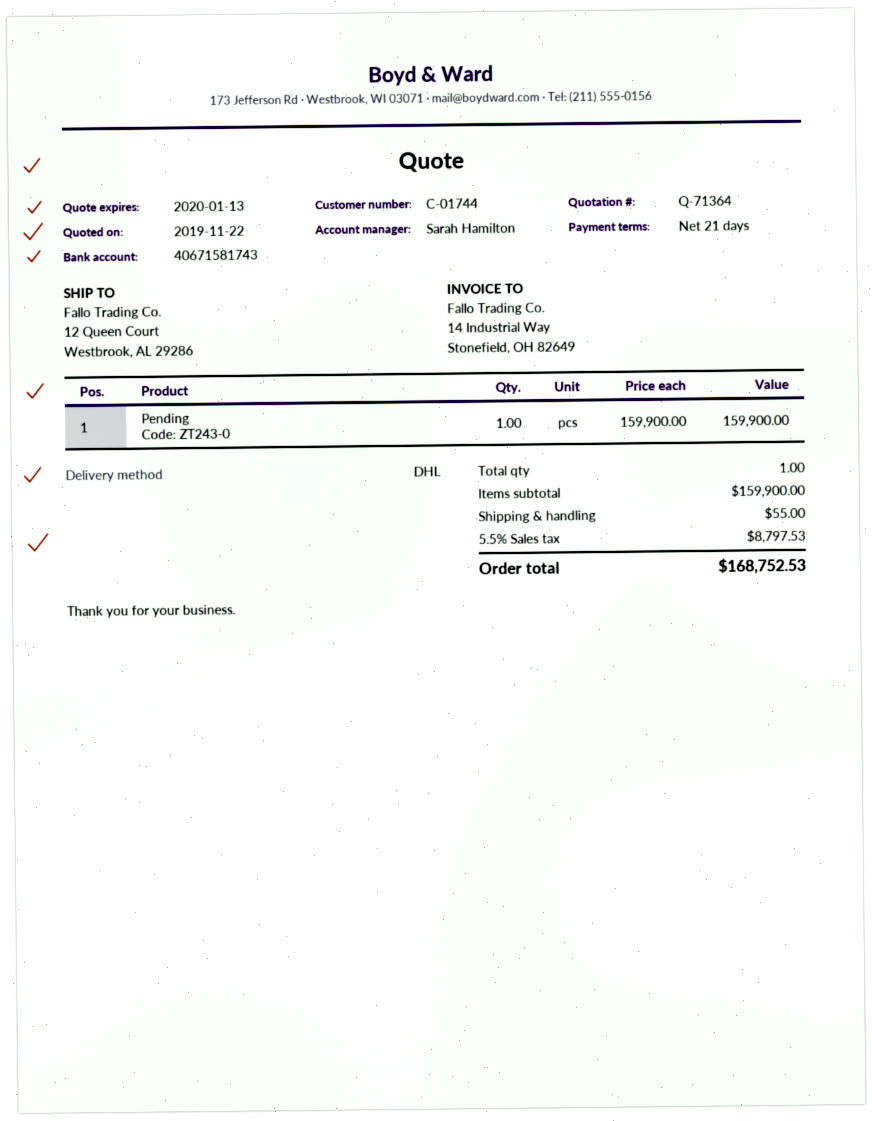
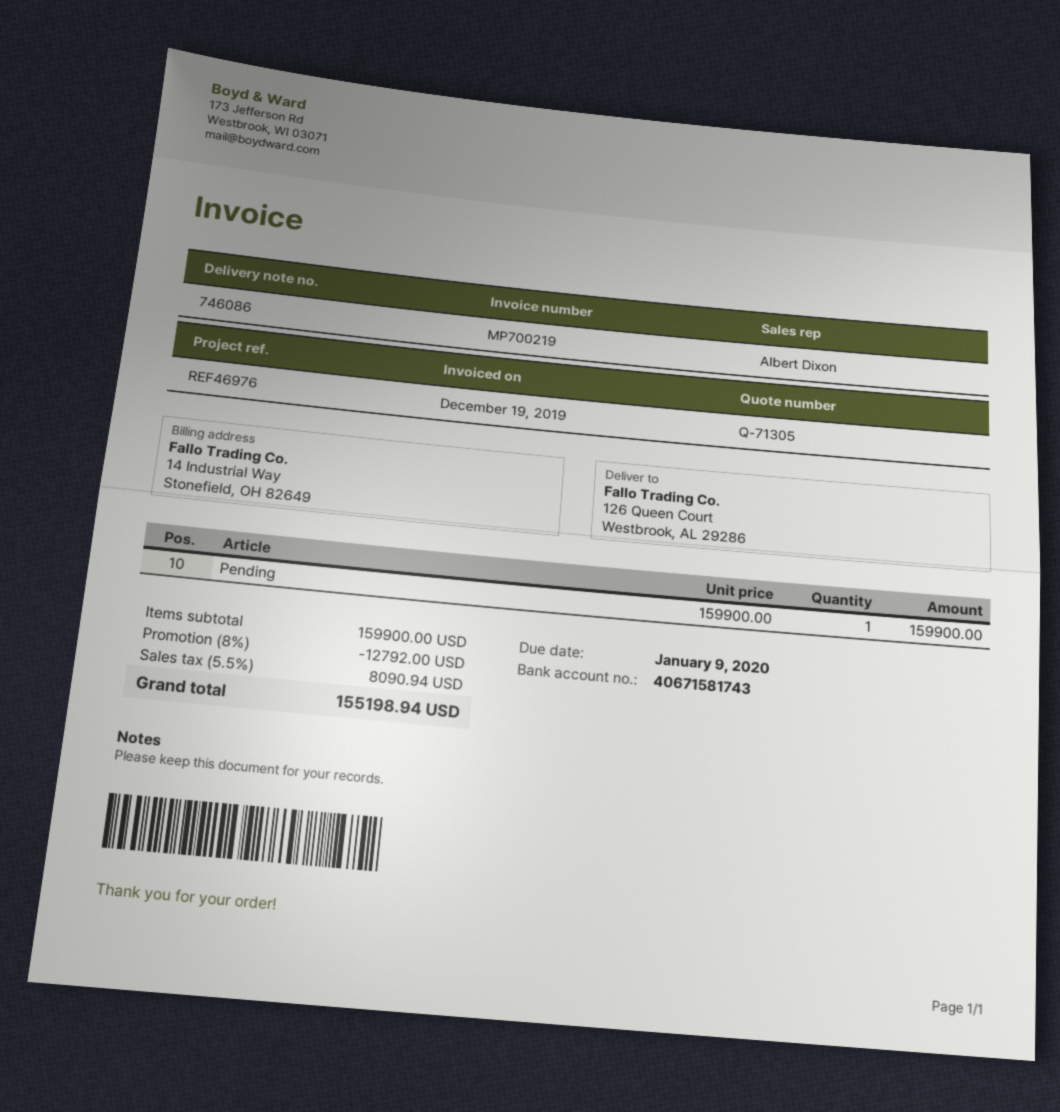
quote number: Q-71364 -> Q-71305
sales rep: Sarah Hamilton -> Albert Dixon
ship to: 12 Queen Court, Westbrook, AL 29286 -> 126 Queen Court, Westbrook, AL 29286
discount: none -> 8% = 12792.00
shipping: 55.00 -> none
tax: 5.5% = 8797.53 -> 5.5% = 8090.94
total: 168752.53 -> 155198.94

